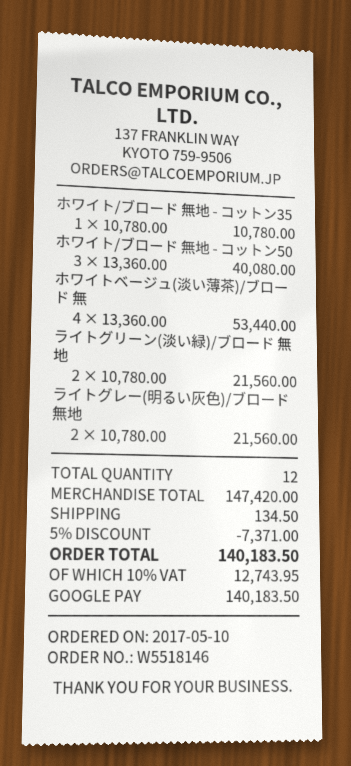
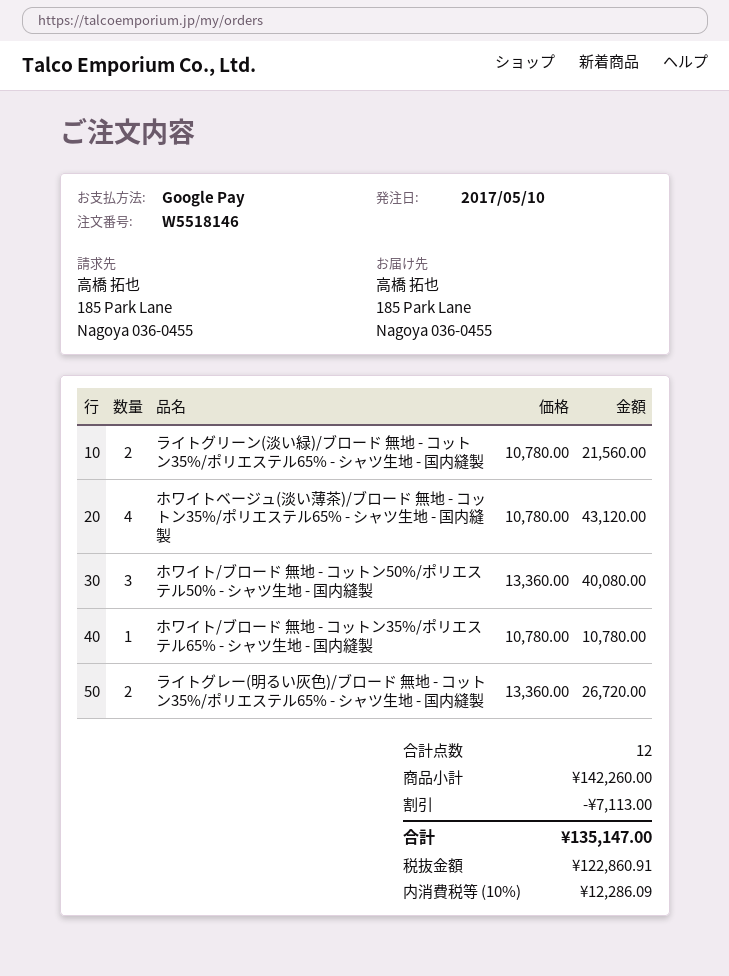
ホワイトベージュ(淡い薄茶)/ブロード 無: 4 x 13360.00 = 53440.00 -> 4 x 10780.00 = 43120.00
ライトグレー(明るい灰色)/ブロード 無地: 2 x 10780.00 = 21560.00 -> 2 x 13360.00 = 26720.00
subtotal: 147420.00 -> 142260.00
discount: 7371.00 -> 7113.00
shipping: 134.50 -> none
tax: 10% = 12743.95 -> 10% = 12286.09
total: 140183.50 -> 135147.00

